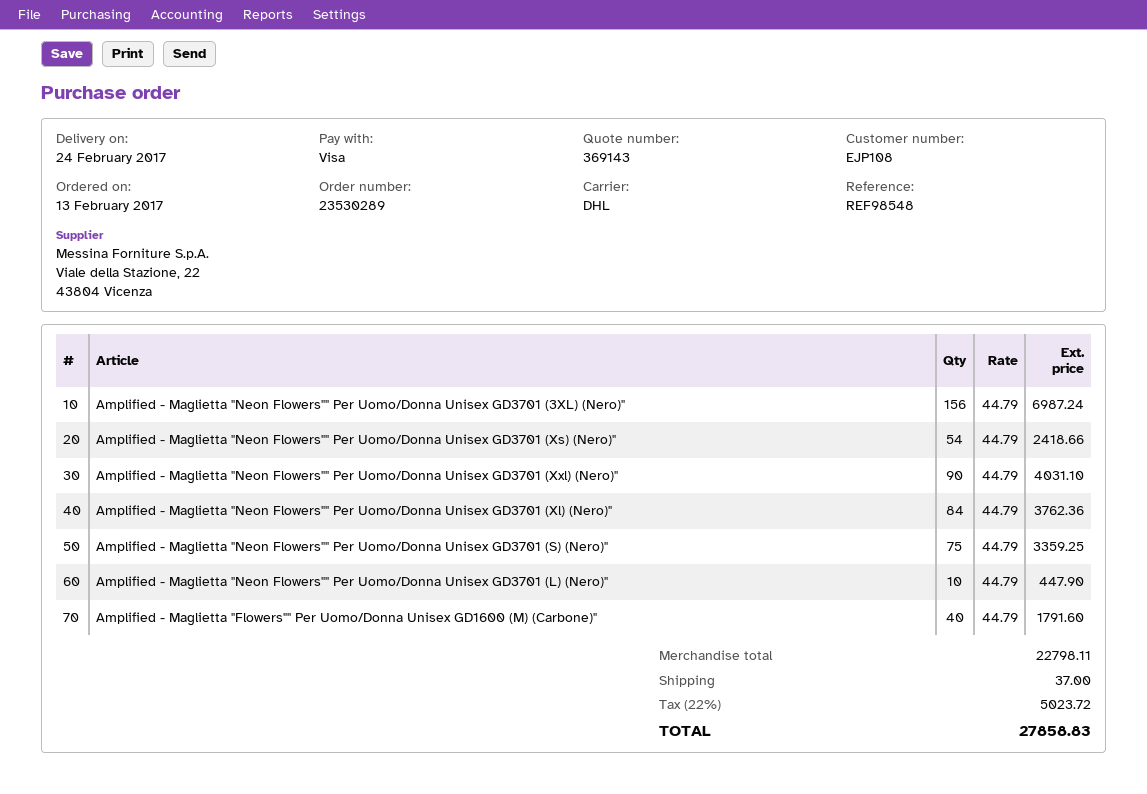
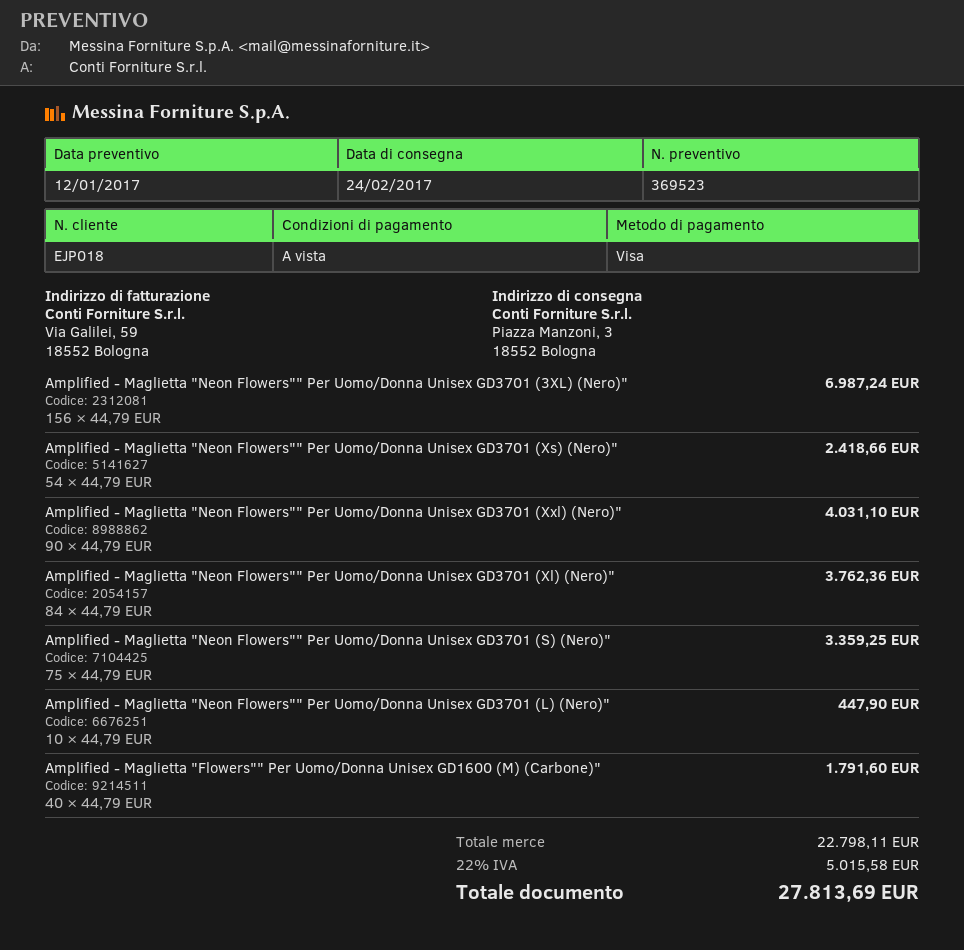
quote number: 369143 -> 369523
customer number: EJP108 -> EJP018
shipping: 37.00 -> none
tax: 22% = 5023.72 -> 22% = 5015.58
total: 27858.83 -> 27813.69

